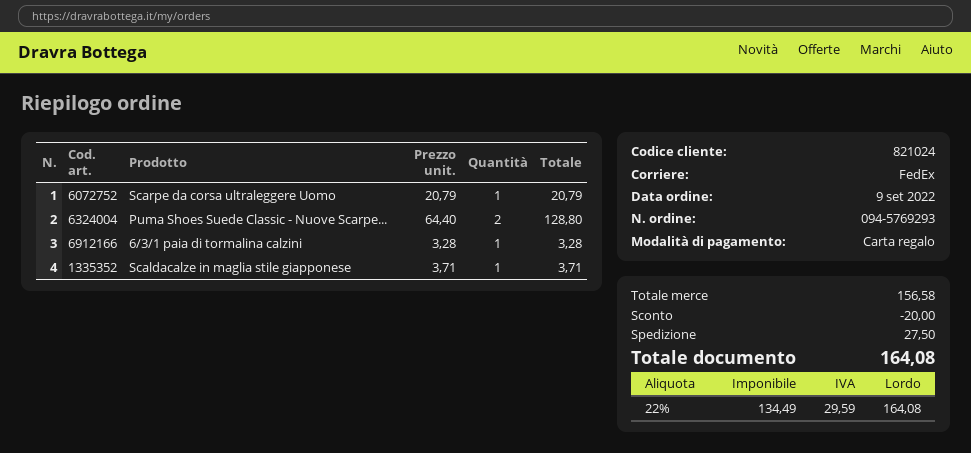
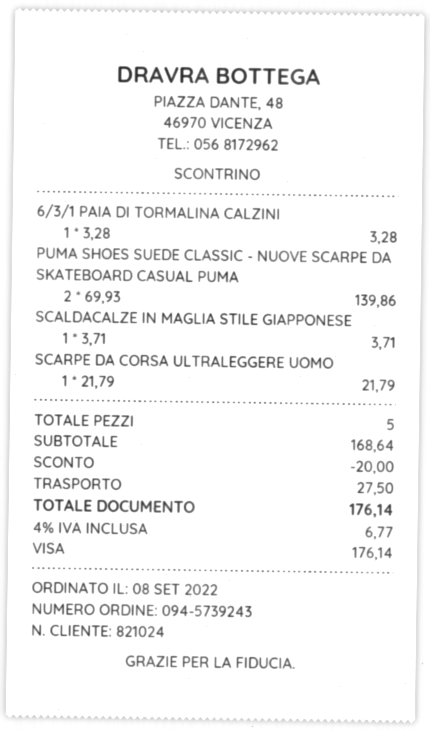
order number: 094-5769293 -> 094-5739243
order date: 2022-09-09 -> 2022-09-08
payment method: gift card -> Visa
Scarpe da corsa ultraleggere Uomo: 1 x 20.79 = 20.79 -> 1 x 21.79 = 21.79
Puma Shoes Suede Classic - Nuove Scarpe...: 2 x 64.40 = 128.80 -> 2 x 69.93 = 139.86
subtotal: 156.58 -> 168.64
tax: 22% = 29.59 -> 4% = 6.77
total: 164.08 -> 176.14

